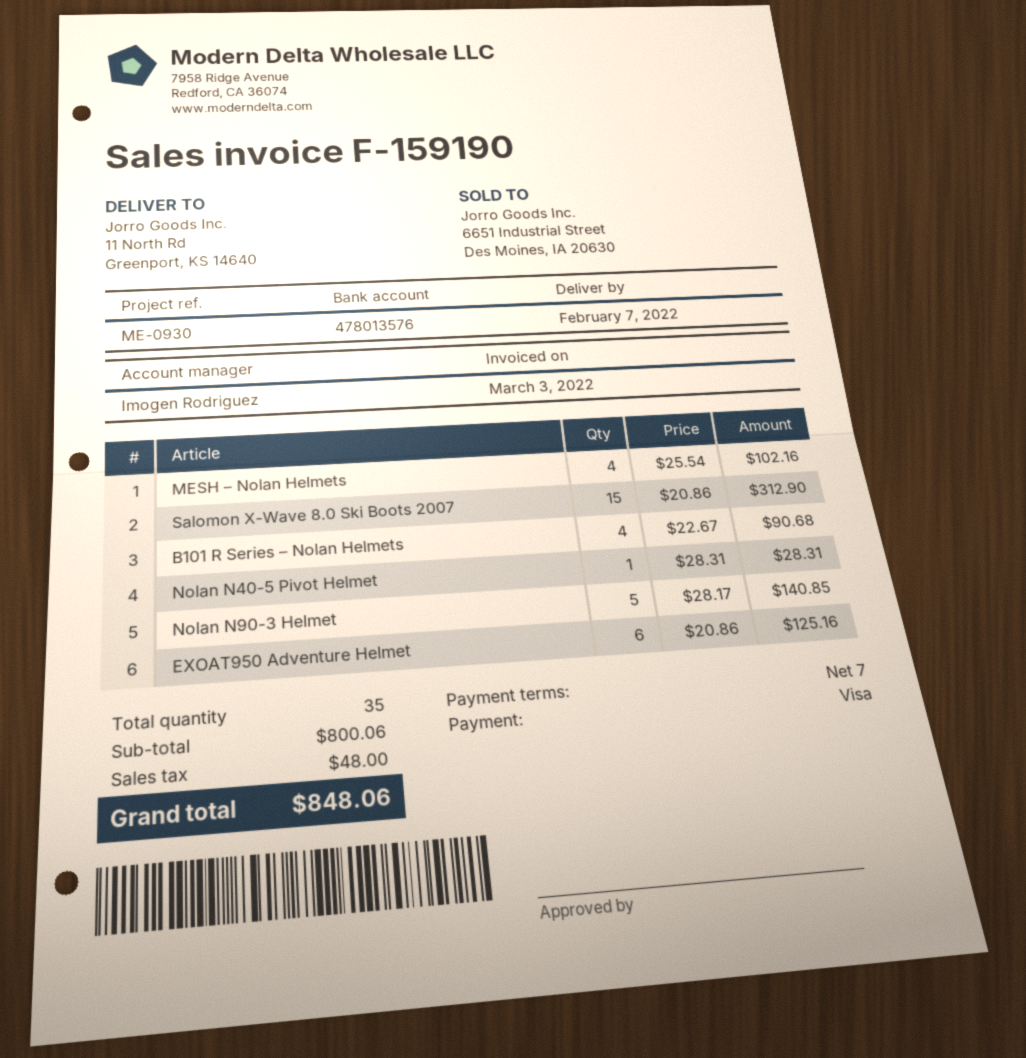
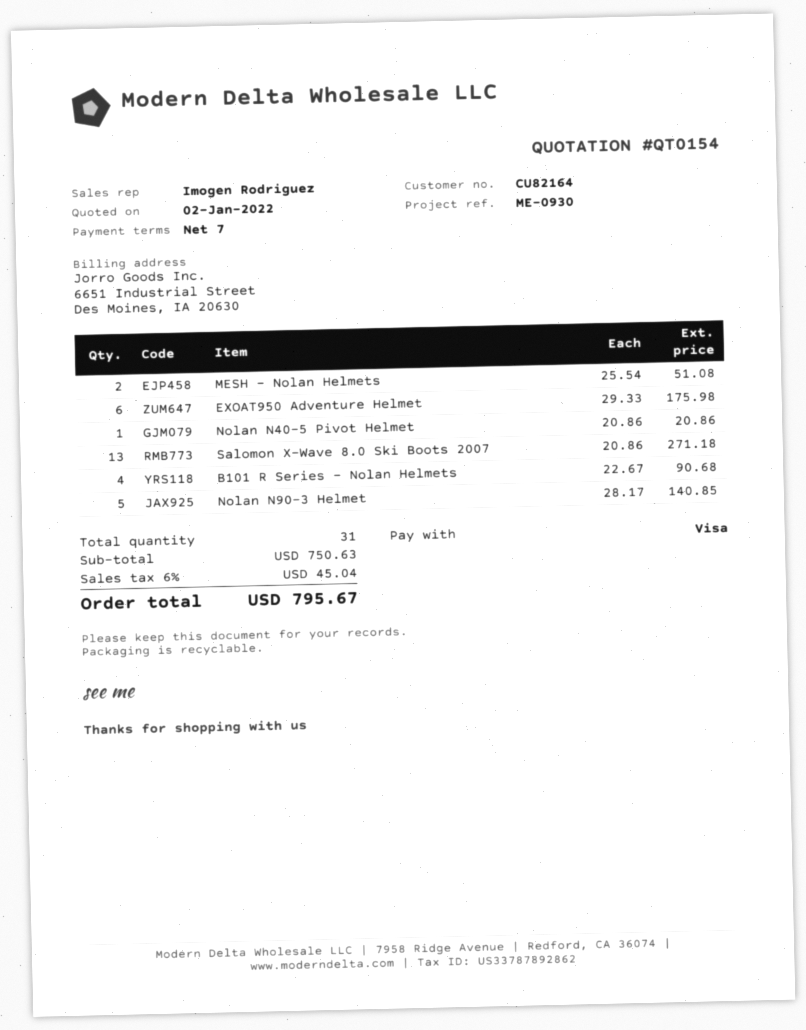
MESH – Nolan Helmets: 4 x 25.54 = 102.16 -> 2 x 25.54 = 51.08
Salomon X-Wave 8.0 Ski Boots 2007: 15 x 20.86 = 312.90 -> 13 x 20.86 = 271.18
Nolan N40-5 Pivot Helmet: 1 x 28.31 = 28.31 -> 1 x 20.86 = 20.86
EXOAT950 Adventure Helmet: 6 x 20.86 = 125.16 -> 6 x 29.33 = 175.98
total quantity: 35 -> 31
subtotal: 800.06 -> 750.63
tax: 48.00 -> 45.04
total: 848.06 -> 795.67

